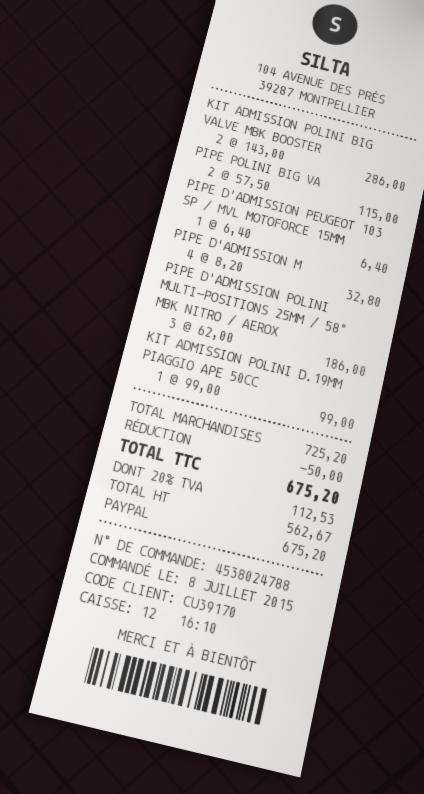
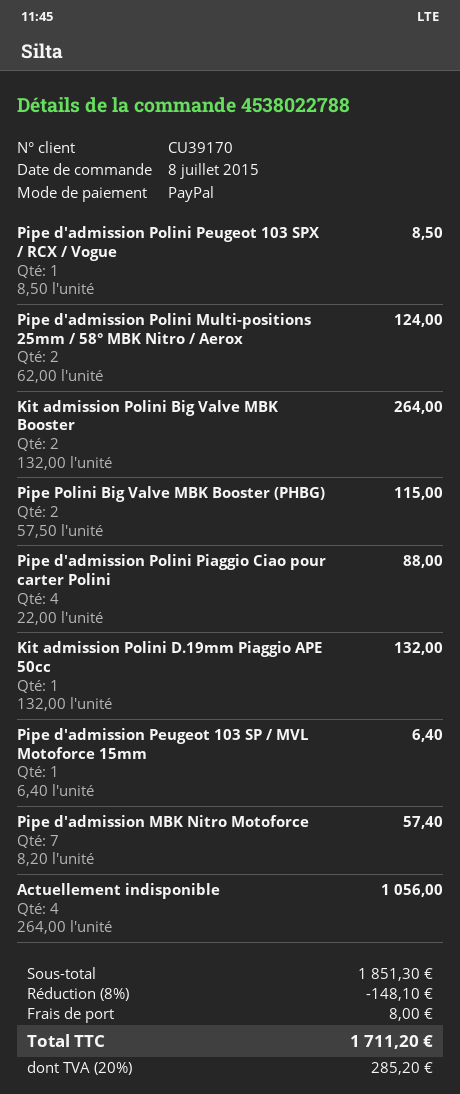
order number: 4538024788 -> 4538022788
KIT ADMISSION POLINI BIG VALVE MBK BOOSTER: 2 x 143.00 = 286.00 -> 2 x 132.00 = 264.00
PIPE D'ADMISSION M: 4 x 8.20 = 32.80 -> 7 x 8.20 = 57.40
PIPE D'ADMISSION POLINI MULTI-POSITIONS 25MM / 58° MBK NITRO / AEROX: 3 x 62.00 = 186.00 -> 2 x 62.00 = 124.00
KIT ADMISSION POLINI D.19MM PIAGGIO APE 50CC: 1 x 99.00 = 99.00 -> 1 x 132.00 = 132.00
Pipe d'admission Polini Peugeot 103 SPX / RCX / Vogue: none -> 1 x 8.50 = 8.50
Pipe d'admission Polini Piaggio Ciao pour carter Polini: none -> 4 x 22.00 = 88.00
Actuellement indisponible: none -> 4 x 264.00 = 1056.00
subtotal: 725.20 -> 1851.30
discount: 50.00 -> 148.10
shipping: none -> 8.00
tax: 20% = 112.53 -> 20% = 285.20
total: 675.20 -> 1711.20

